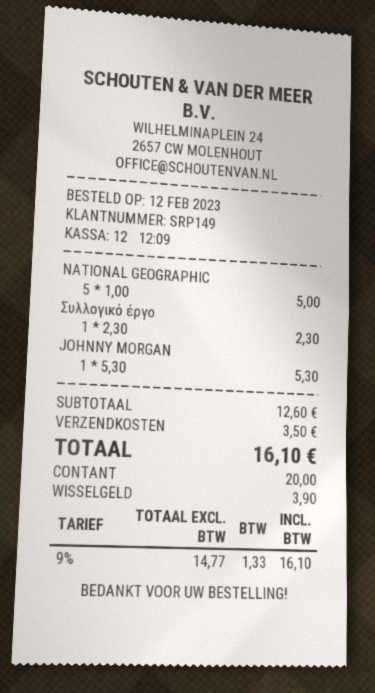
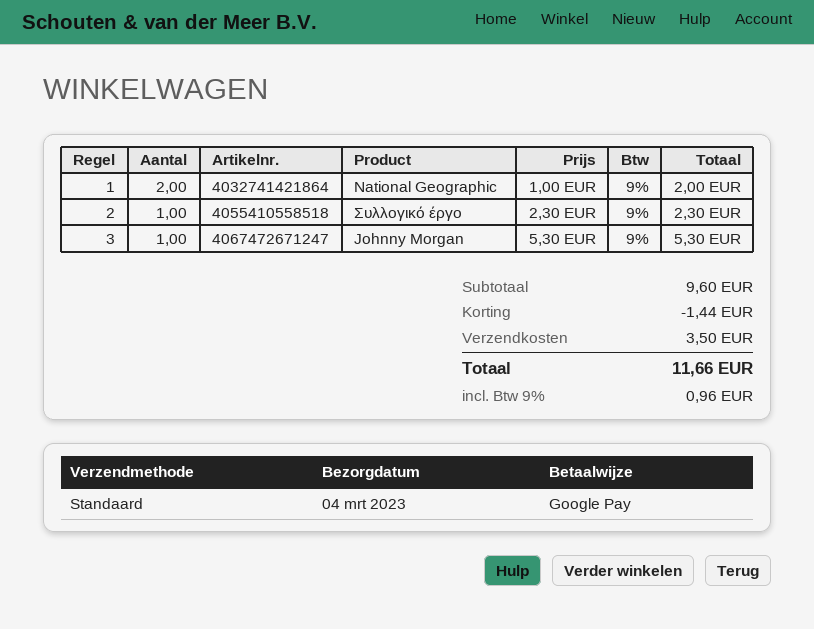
payment method: cash -> Google Pay
NATIONAL GEOGRAPHIC: 5 x 1.00 = 5.00 -> 2 x 1.00 = 2.00
subtotal: 12.60 -> 9.60
discount: none -> 1.44
tax: 9% = 1.33 -> 9% = 0.96
total: 16.10 -> 11.66

